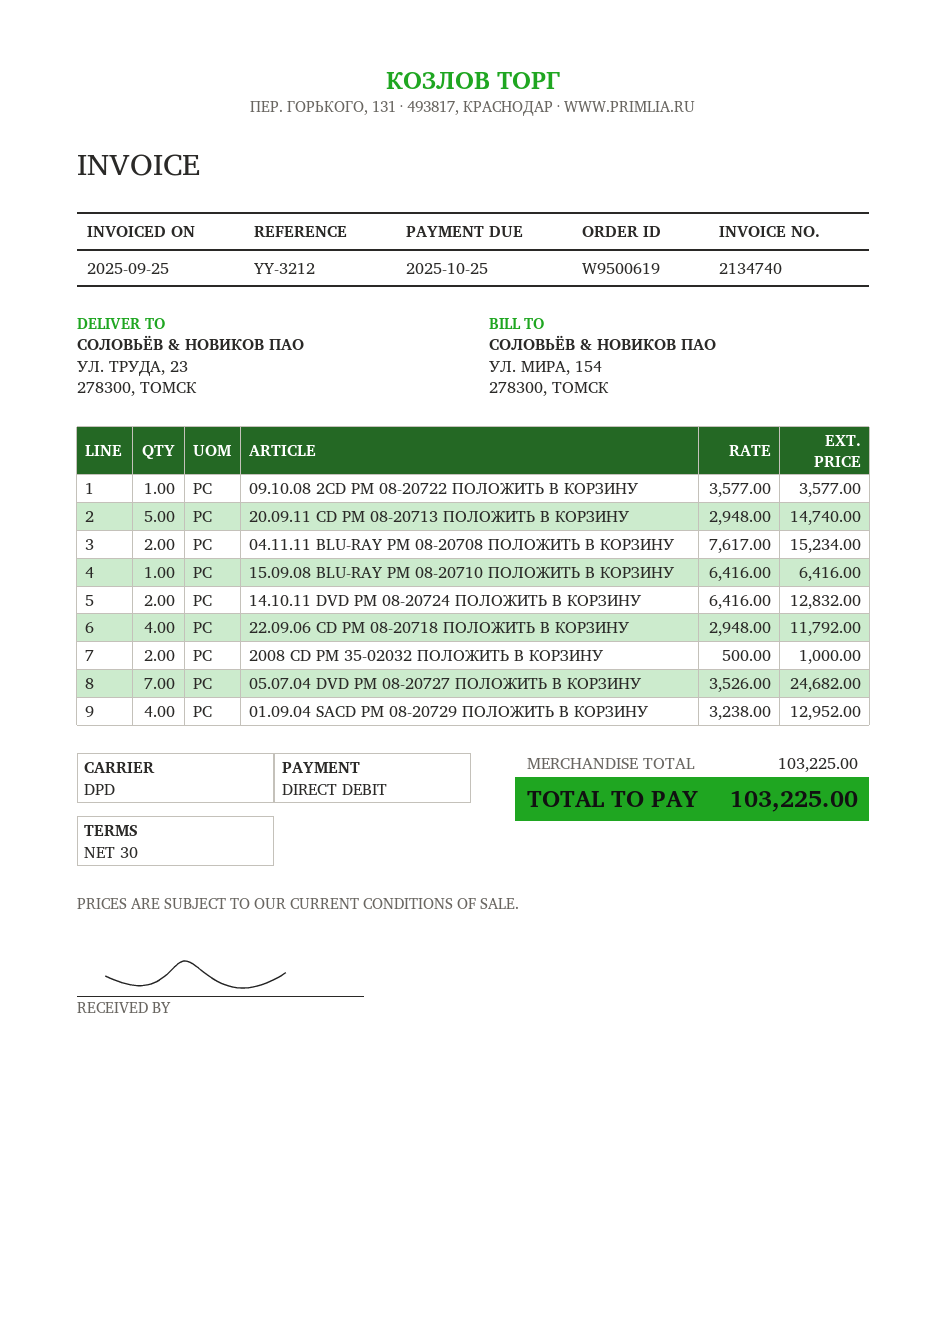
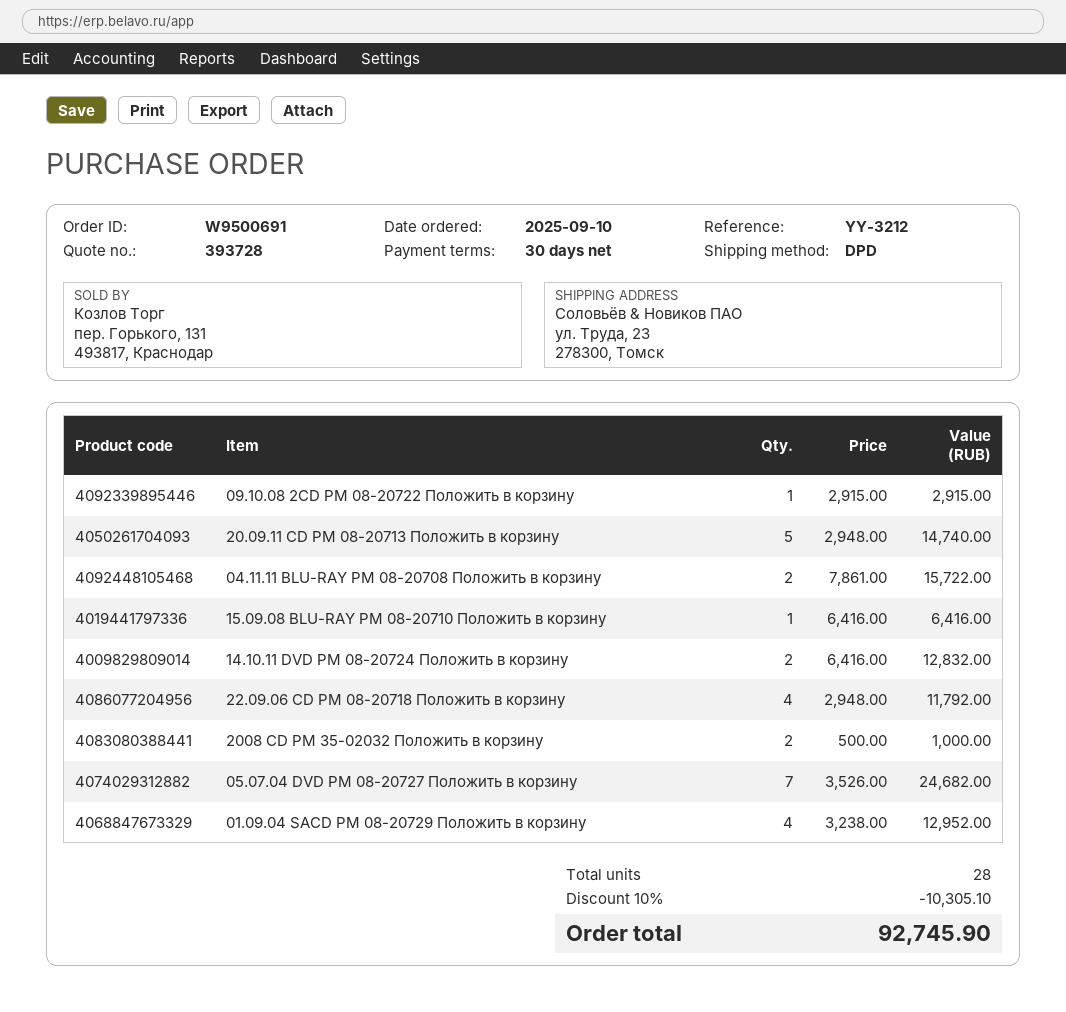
order number: W9500619 -> W9500691
09.10.08 2CD PM 08-20722 ПОЛОЖИТЬ В КОРЗИНУ: 1 x 3577.00 = 3577.00 -> 1 x 2915.00 = 2915.00
04.11.11 BLU-RAY PM 08-20708 ПОЛОЖИТЬ В КОРЗИНУ: 2 x 7617.00 = 15234.00 -> 2 x 7861.00 = 15722.00
discount: none -> 10% = 10305.10
total: 103225.00 -> 92745.90

